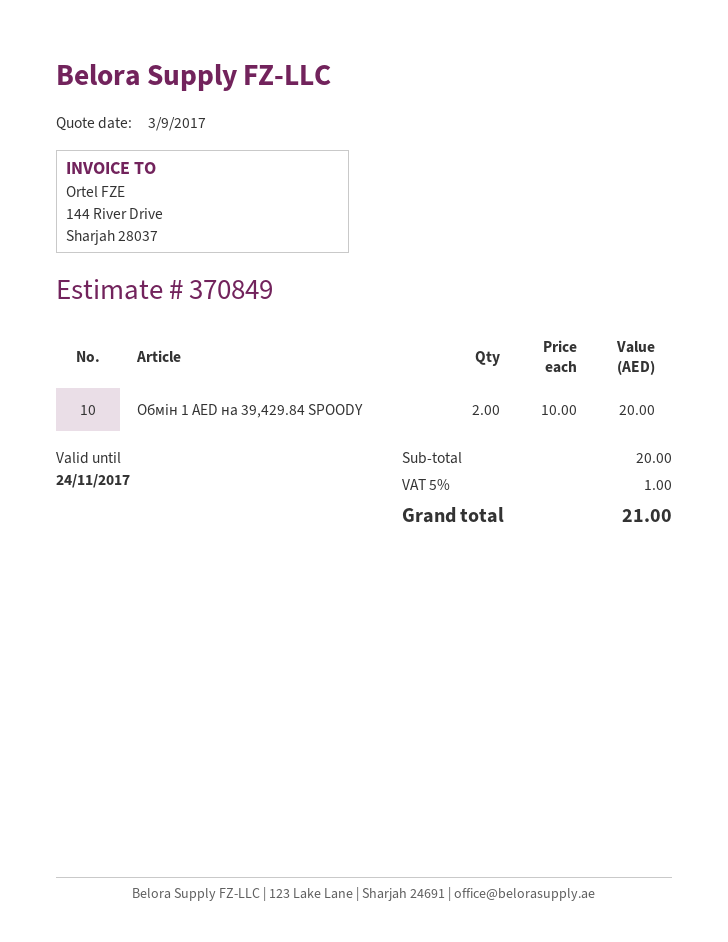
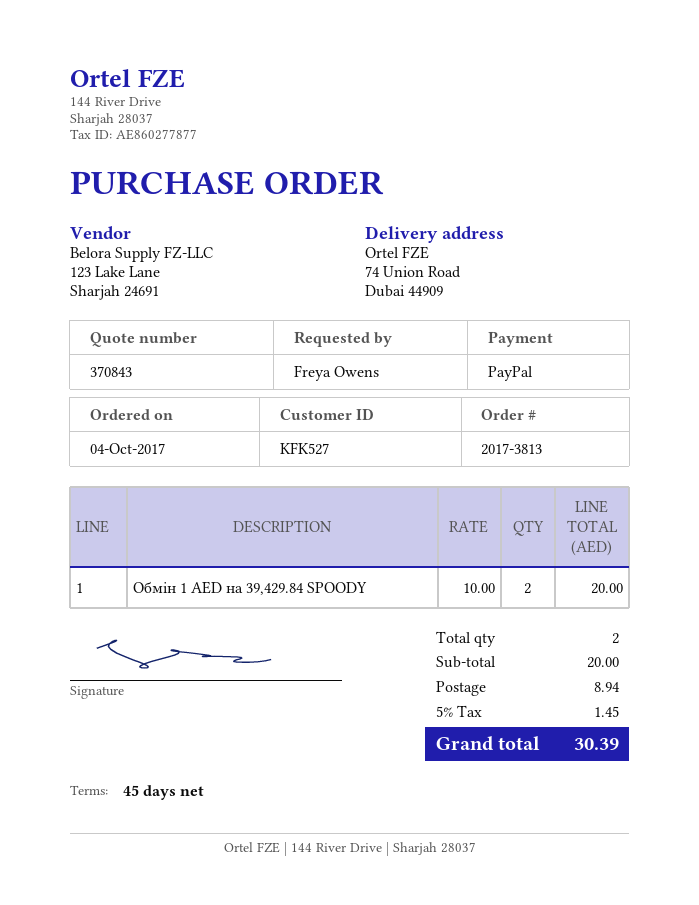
quote number: 370849 -> 370843
shipping: none -> 8.94
tax: 5% = 1.00 -> 5% = 1.45
total: 21.00 -> 30.39

